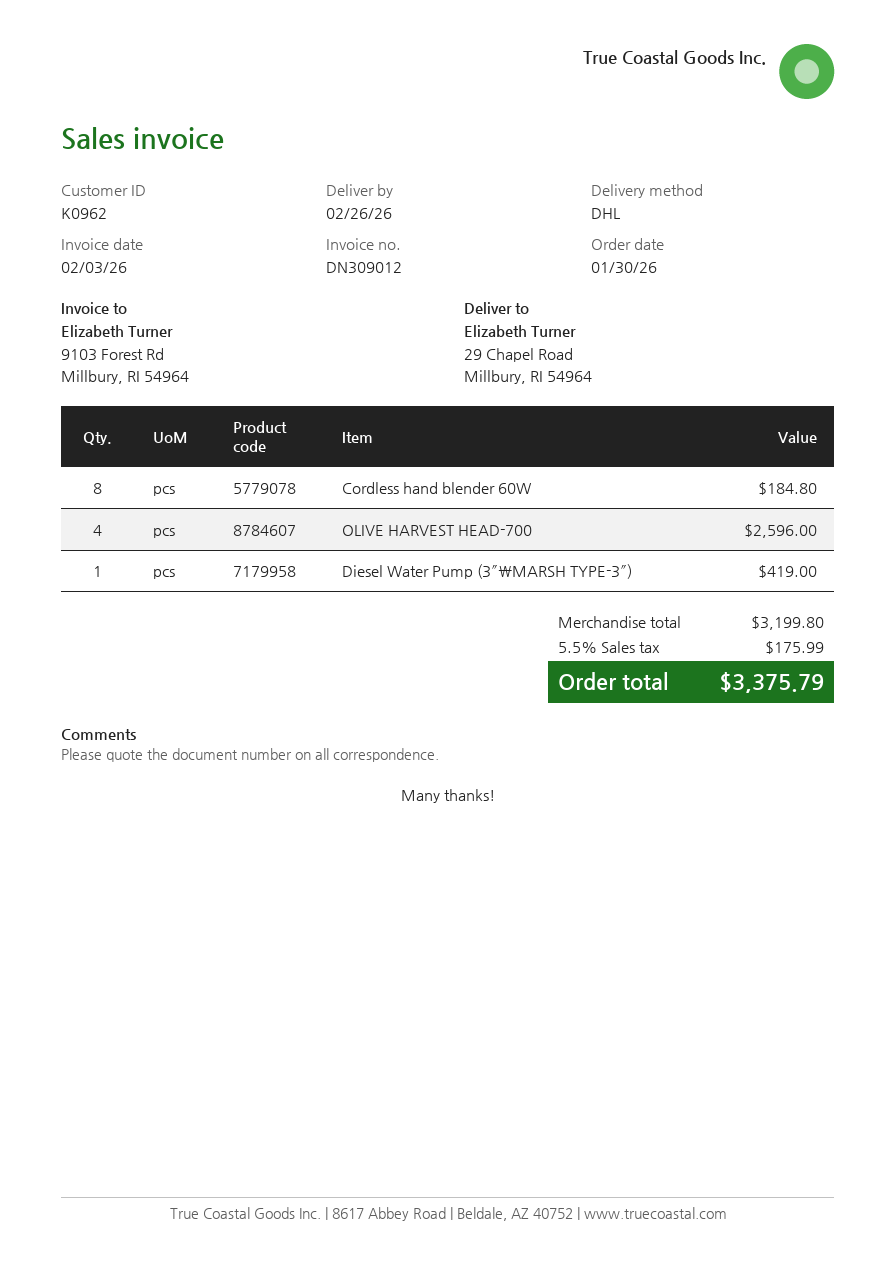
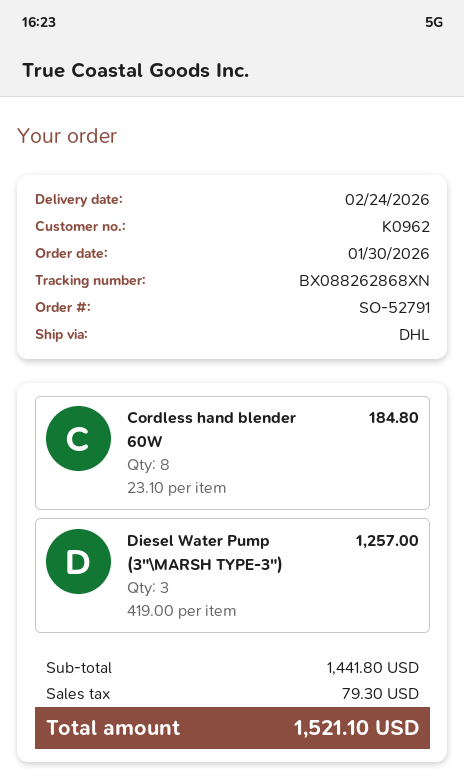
delivery date: 2026-02-26 -> 2026-02-24
OLIVE HARVEST HEAD-700: 4 for 2596.00 -> none
Diesel Water Pump (3″\MARSH TYPE-3″): 1 for 419.00 -> 3 for 1257.00
subtotal: 3199.80 -> 1441.80
tax: 175.99 -> 79.30
total: 3375.79 -> 1521.10

